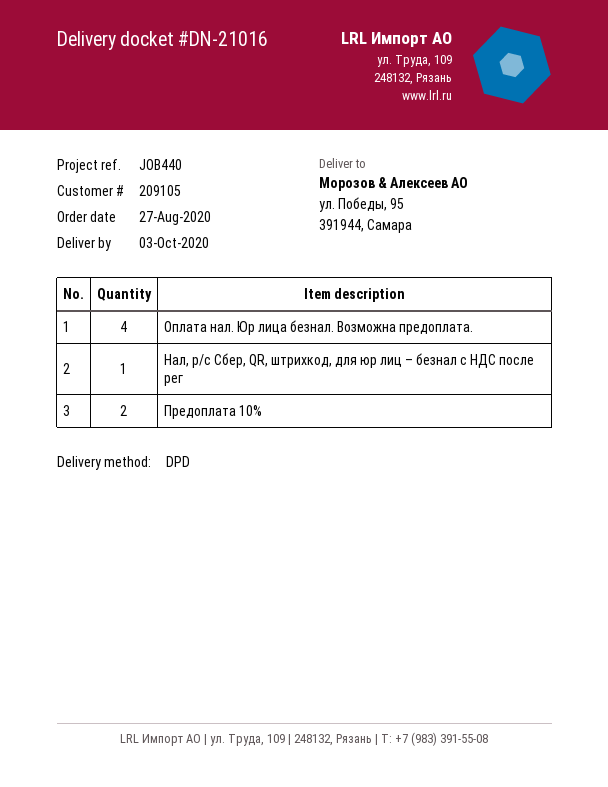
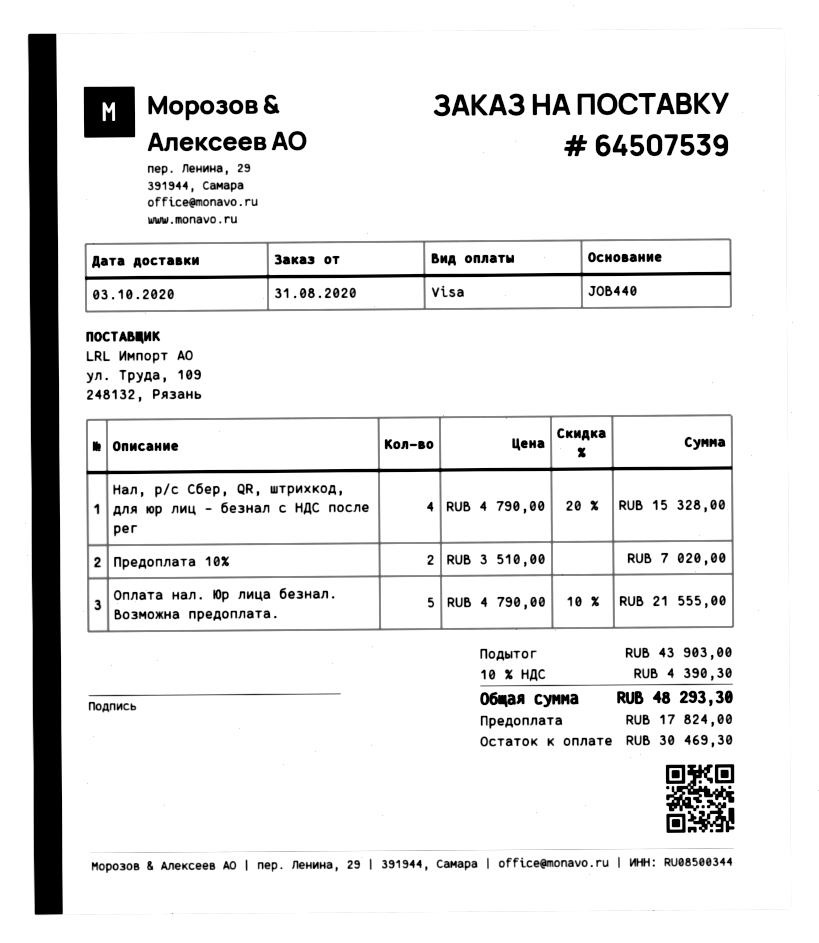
order date: 2020-08-27 -> 2020-08-31
Оплата нал. Юр лица безнал. Возможна предоплата.: 4 -> 5
Нал, р/с Сбер, QR, штрихкод, для юр лиц – безнал с НДС после рег: 1 -> 4

